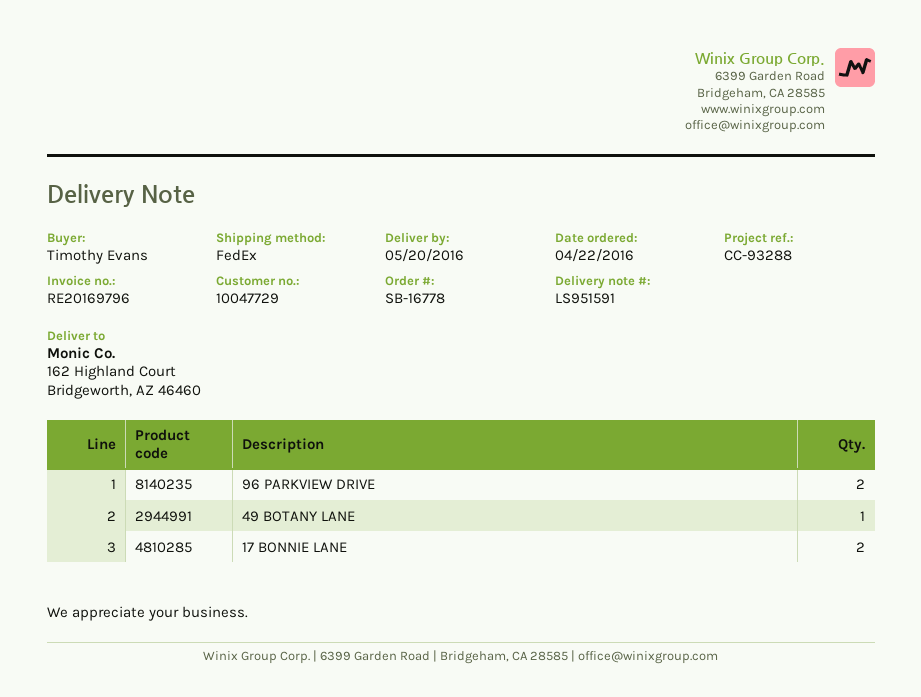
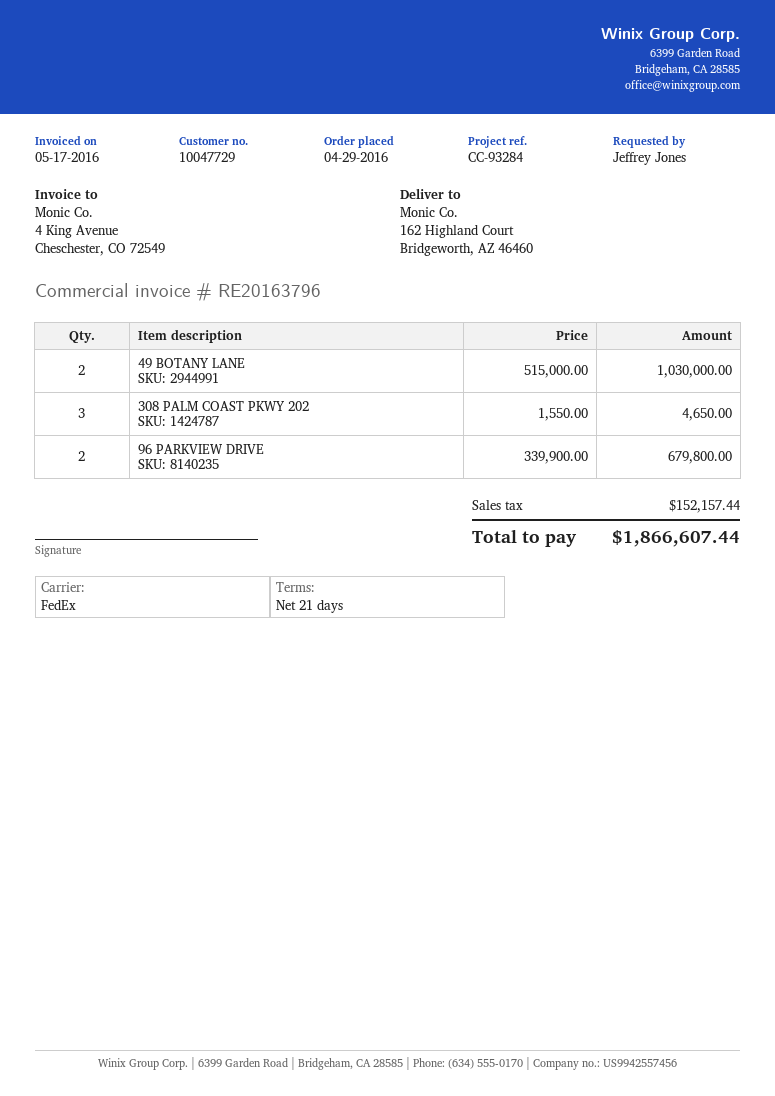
order date: 2016-04-22 -> 2016-04-29
invoice number: RE20169796 -> RE20163796
reference: CC-93288 -> CC-93284
ordered by: Timothy Evans -> Jeffrey Jones
49 BOTANY LANE: 1 -> 2
17 BONNIE LANE: 2 -> none
308 PALM COAST PKWY 202: none -> 3

